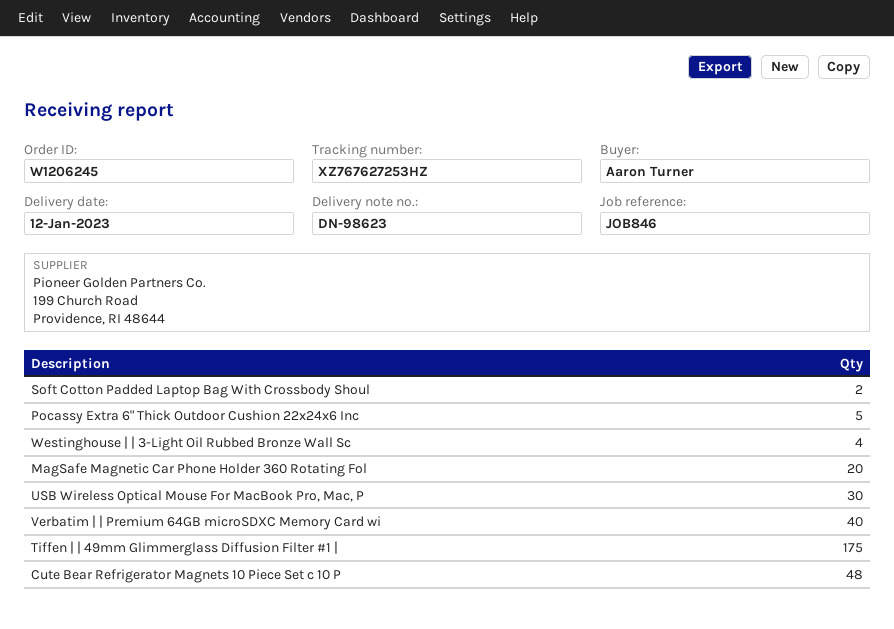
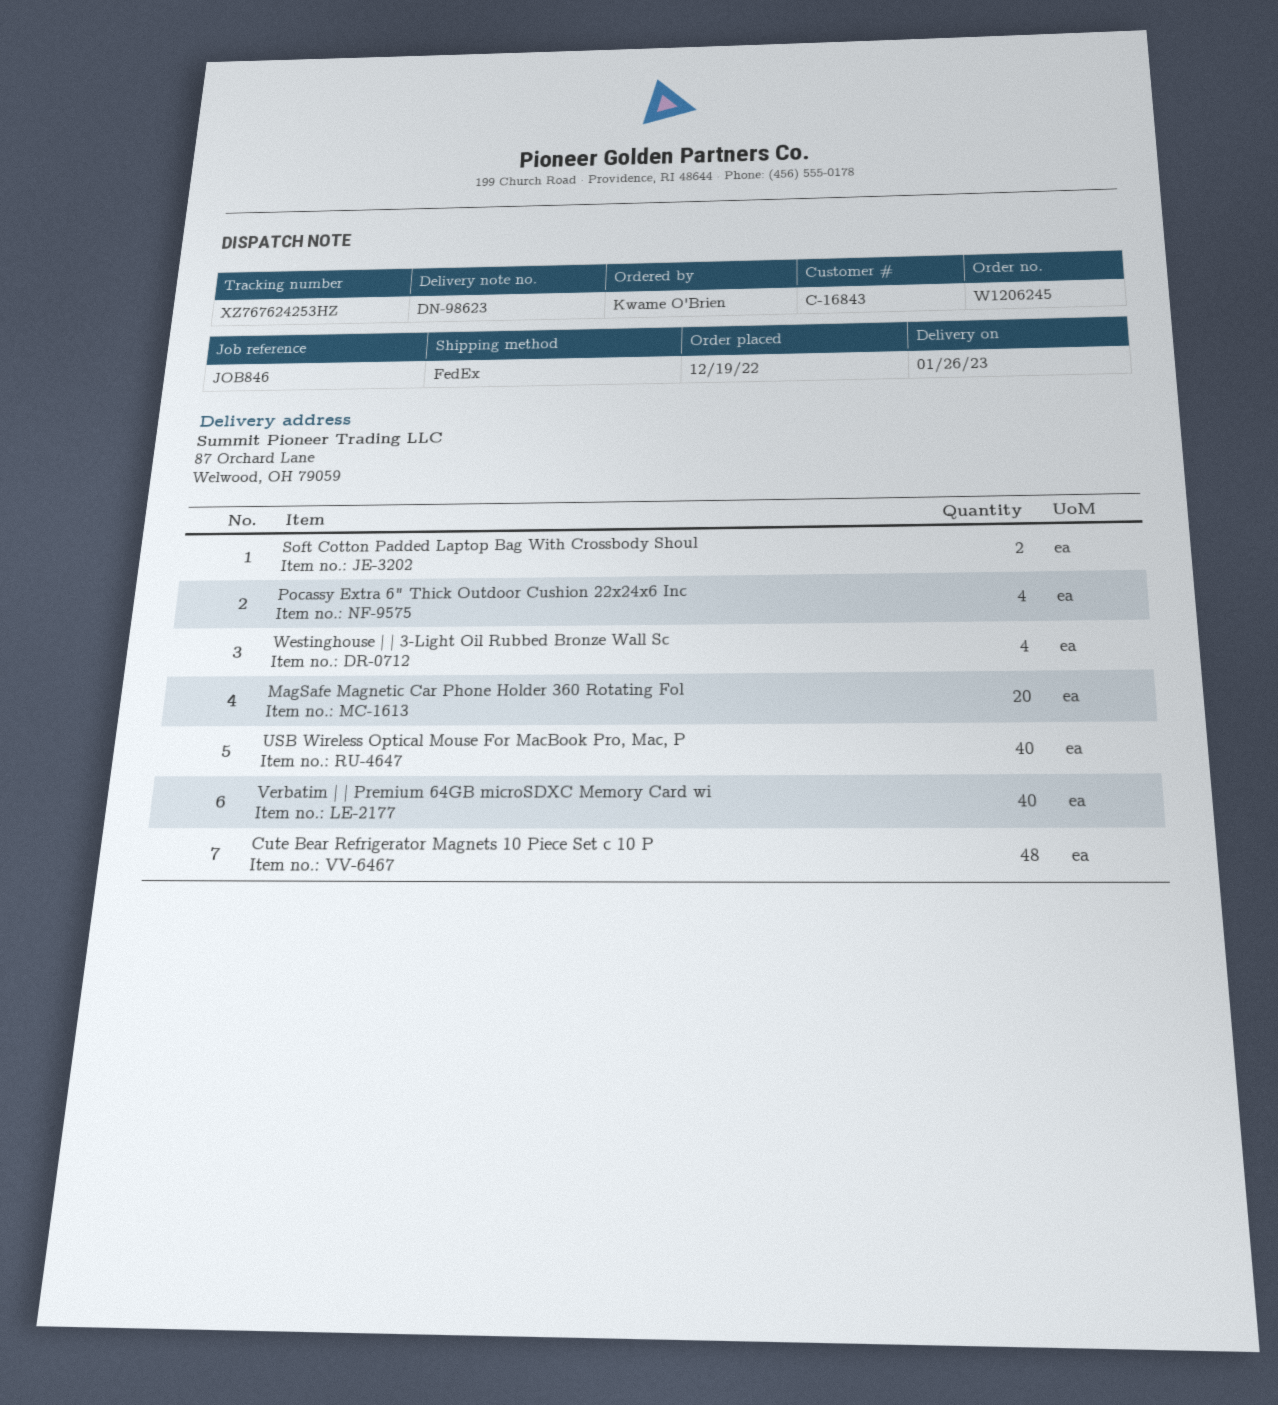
delivery date: 2023-01-12 -> 2023-01-26
ordered by: Aaron Turner -> Kwame O'Brien
tracking number: XZ767627253HZ -> XZ767624253HZ
Pocassy Extra 6" Thick Outdoor Cushion 22x24x6 Inc: 5 -> 4
USB Wireless Optical Mouse For MacBook Pro, Mac, P: 30 -> 40
Tiffen | | 49mm Glimmerglass Diffusion Filter #1 |: 175 -> none

